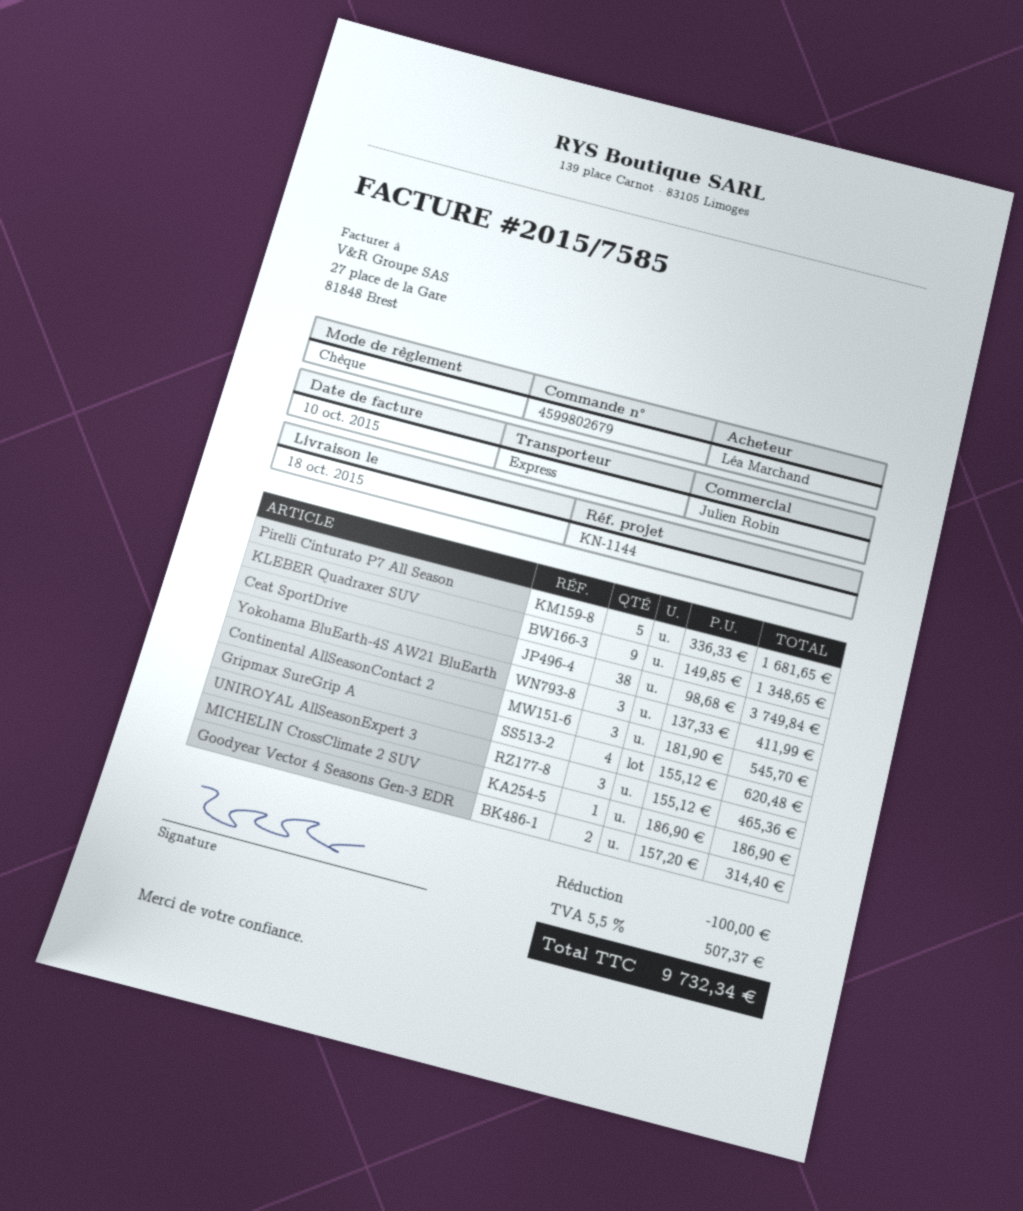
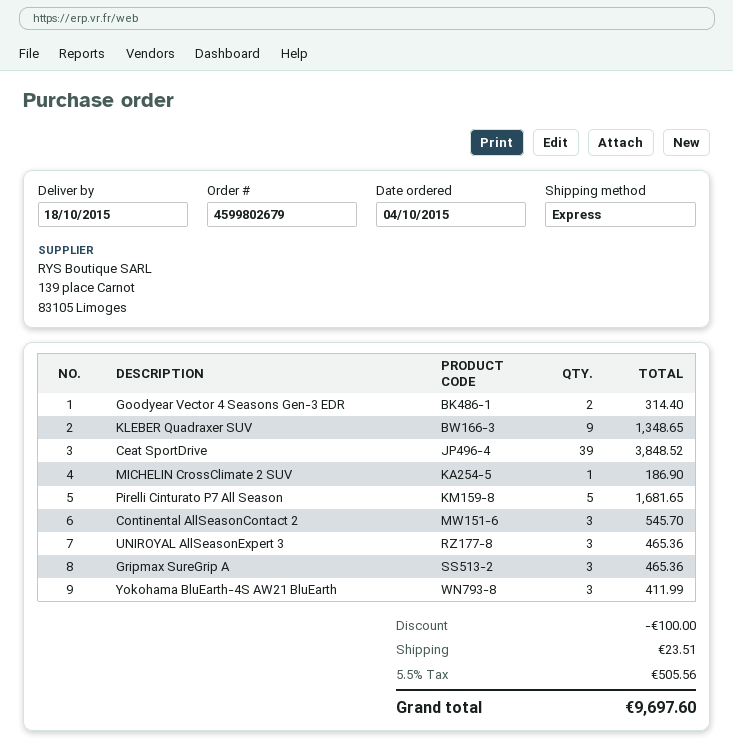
Ceat SportDrive: 38 for 3749.84 -> 39 for 3848.52
Gripmax SureGrip A: 4 for 620.48 -> 3 for 465.36
shipping: none -> 23.51
tax: 5.5% = 507.37 -> 5.5% = 505.56
total: 9732.34 -> 9697.60

